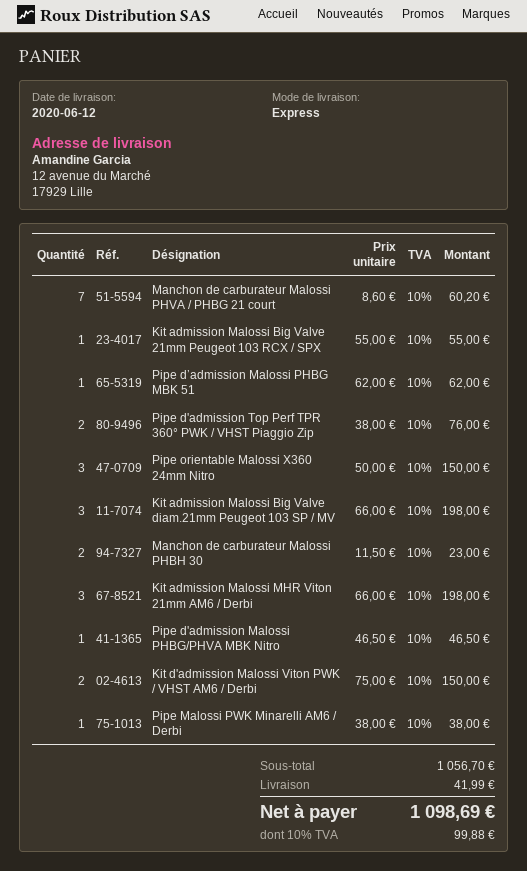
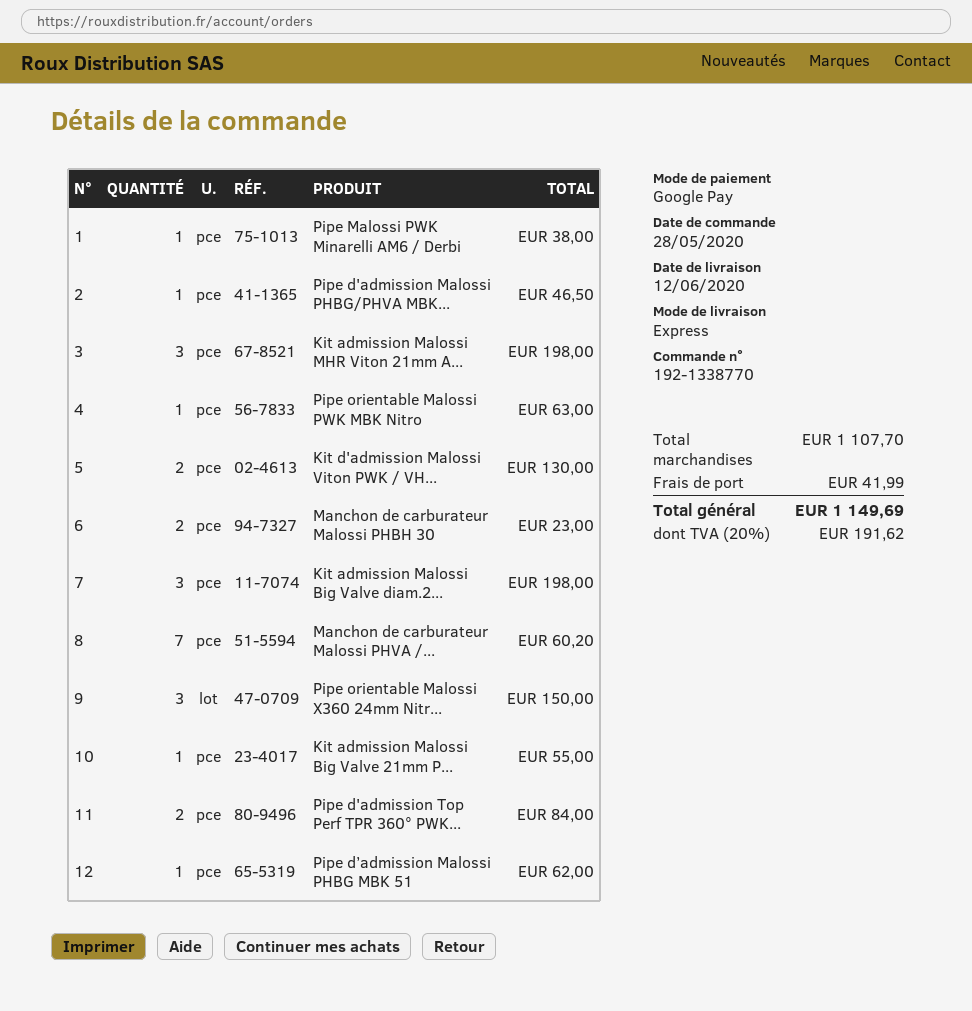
Pipe d'admission Top Perf TPR 360° PWK / VHST Piaggio Zip: 2 for 76.00 -> 2 for 84.00
Kit d'admission Malossi Viton PWK / VHST AM6 / Derbi: 2 for 150.00 -> 2 for 130.00
Pipe orientable Malossi PWK MBK Nitro: none -> 1 for 63.00
subtotal: 1056.70 -> 1107.70
tax: 10% = 99.88 -> 20% = 191.62
total: 1098.69 -> 1149.69

